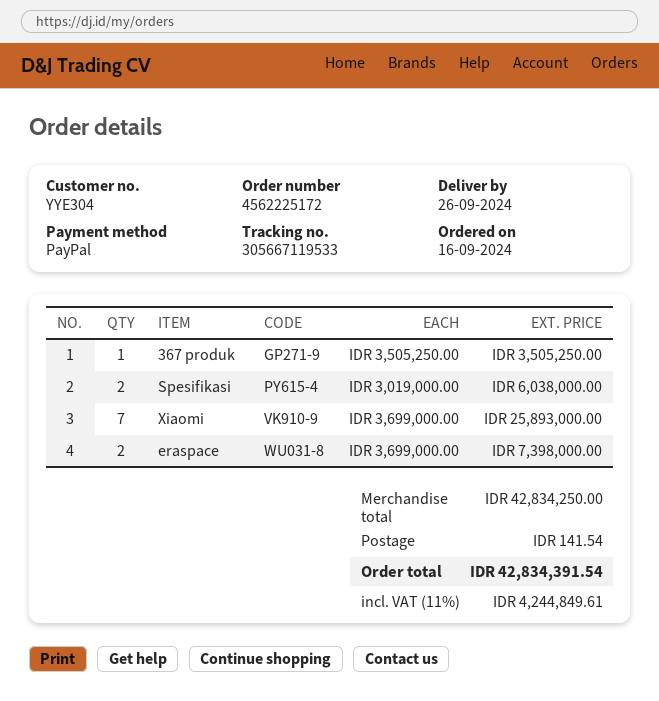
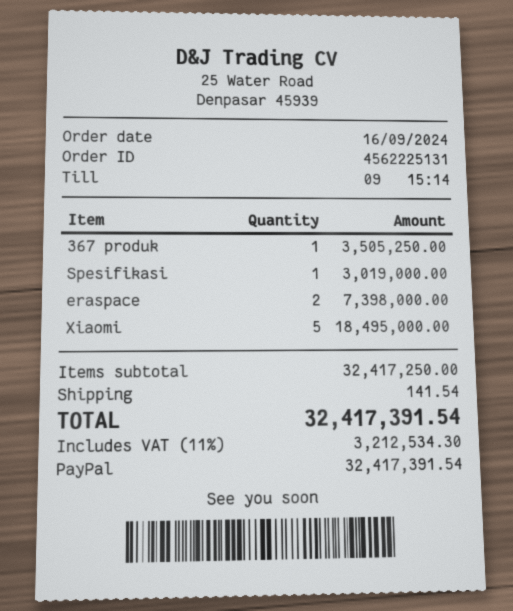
order number: 4562225172 -> 4562225131
Spesifikasi: 2 for 6038000.00 -> 1 for 3019000.00
Xiaomi: 7 for 25893000.00 -> 5 for 18495000.00
subtotal: 42834250.00 -> 32417250.00
tax: 11% = 4244849.61 -> 11% = 3212534.30
total: 42834391.54 -> 32417391.54

